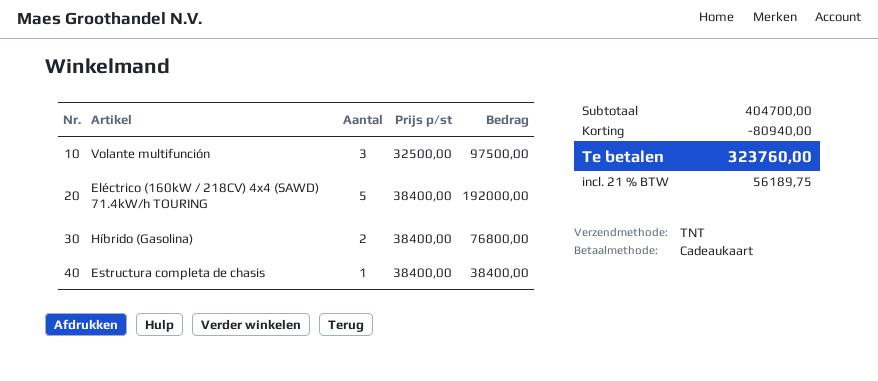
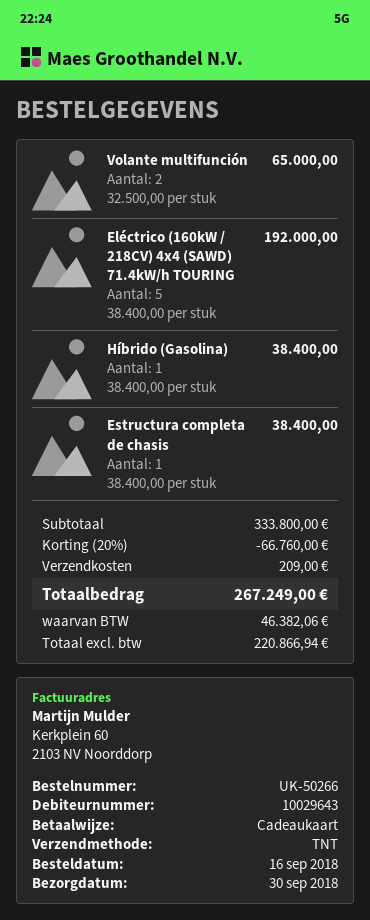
Volante multifunción: 3 x 32500.00 = 97500.00 -> 2 x 32500.00 = 65000.00
Híbrido (Gasolina): 2 x 38400.00 = 76800.00 -> 1 x 38400.00 = 38400.00
subtotal: 404700.00 -> 333800.00
discount: 80940.00 -> 66760.00
shipping: none -> 209.00
tax: 56189.75 -> 46382.06
total: 323760.00 -> 267249.00

